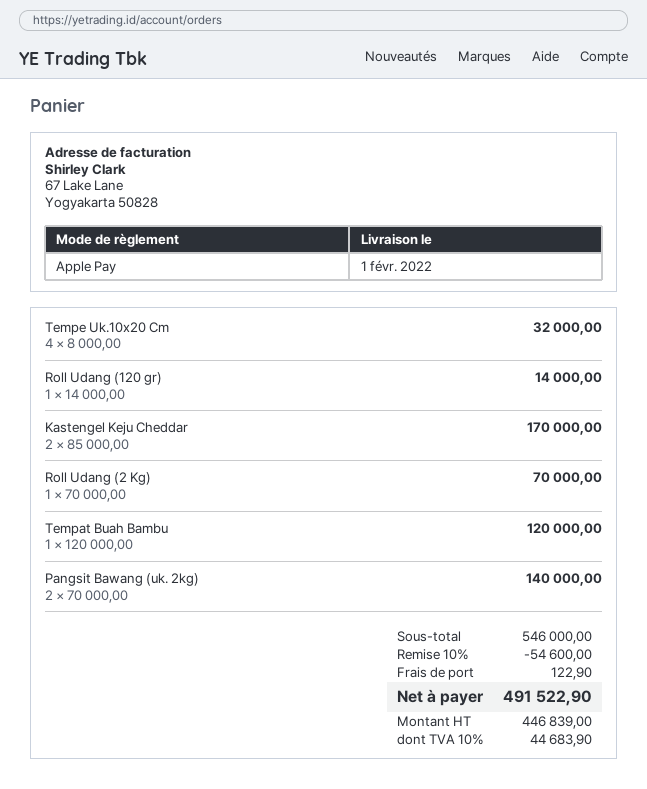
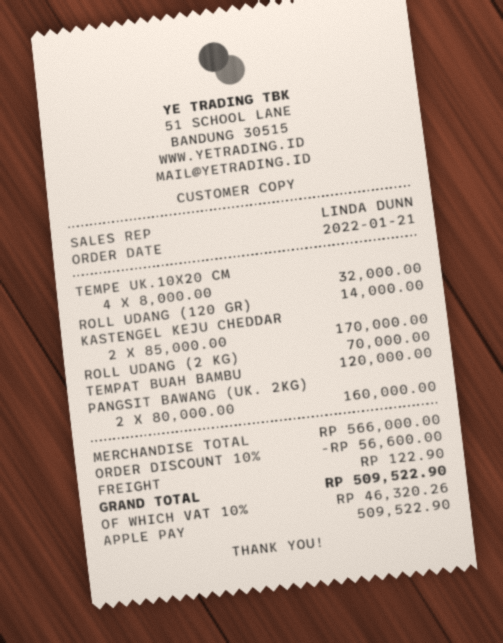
Pangsit Bawang (uk. 2kg): 2 x 70000.00 = 140000.00 -> 2 x 80000.00 = 160000.00
subtotal: 546000.00 -> 566000.00
discount: 10% = 54600.00 -> 10% = 56600.00
tax: 10% = 44683.90 -> 10% = 46320.26
total: 491522.90 -> 509522.90

